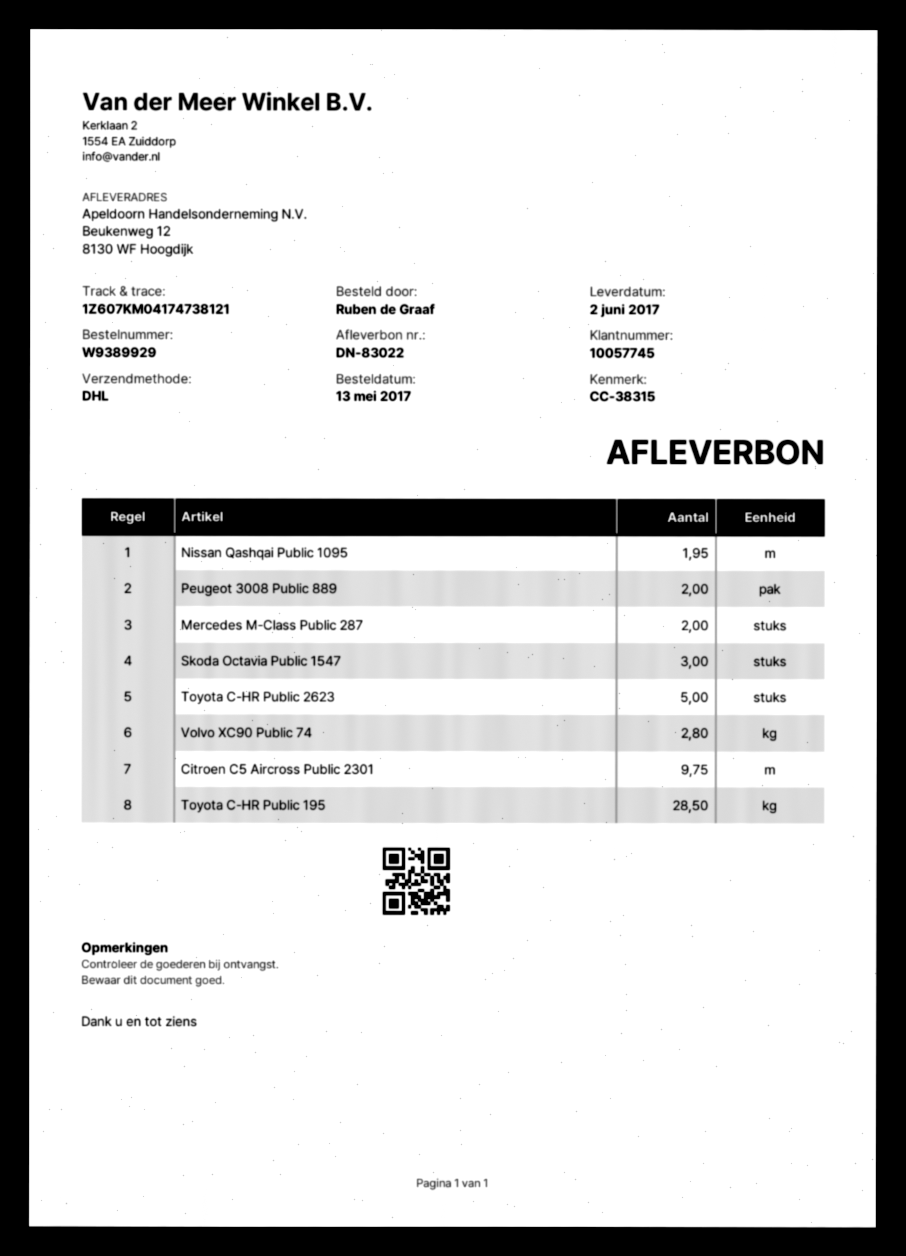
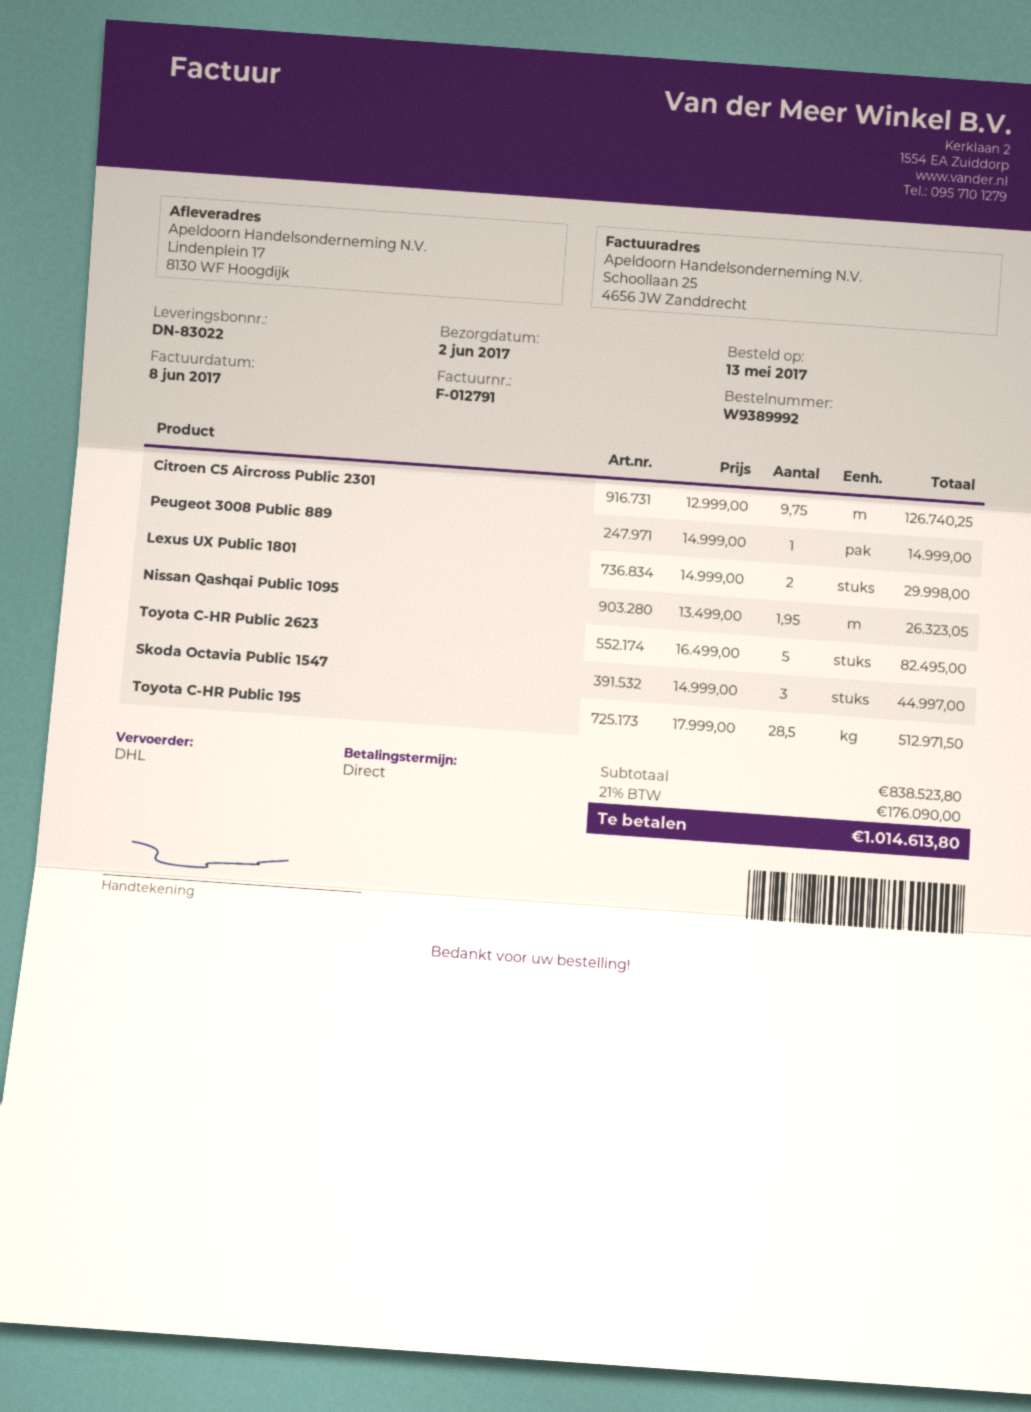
order number: W9389929 -> W9389992
ship to: Beukenweg 12, 8130 WF Hoogdijk -> Lindenplein 17, 8130 WF Hoogdijk
Peugeot 3008 Public 889: 2 -> 1
Mercedes M-Class Public 287: 2 -> none
Volvo XC90 Public 74: 2.8 -> none
Lexus UX Public 1801: none -> 2

